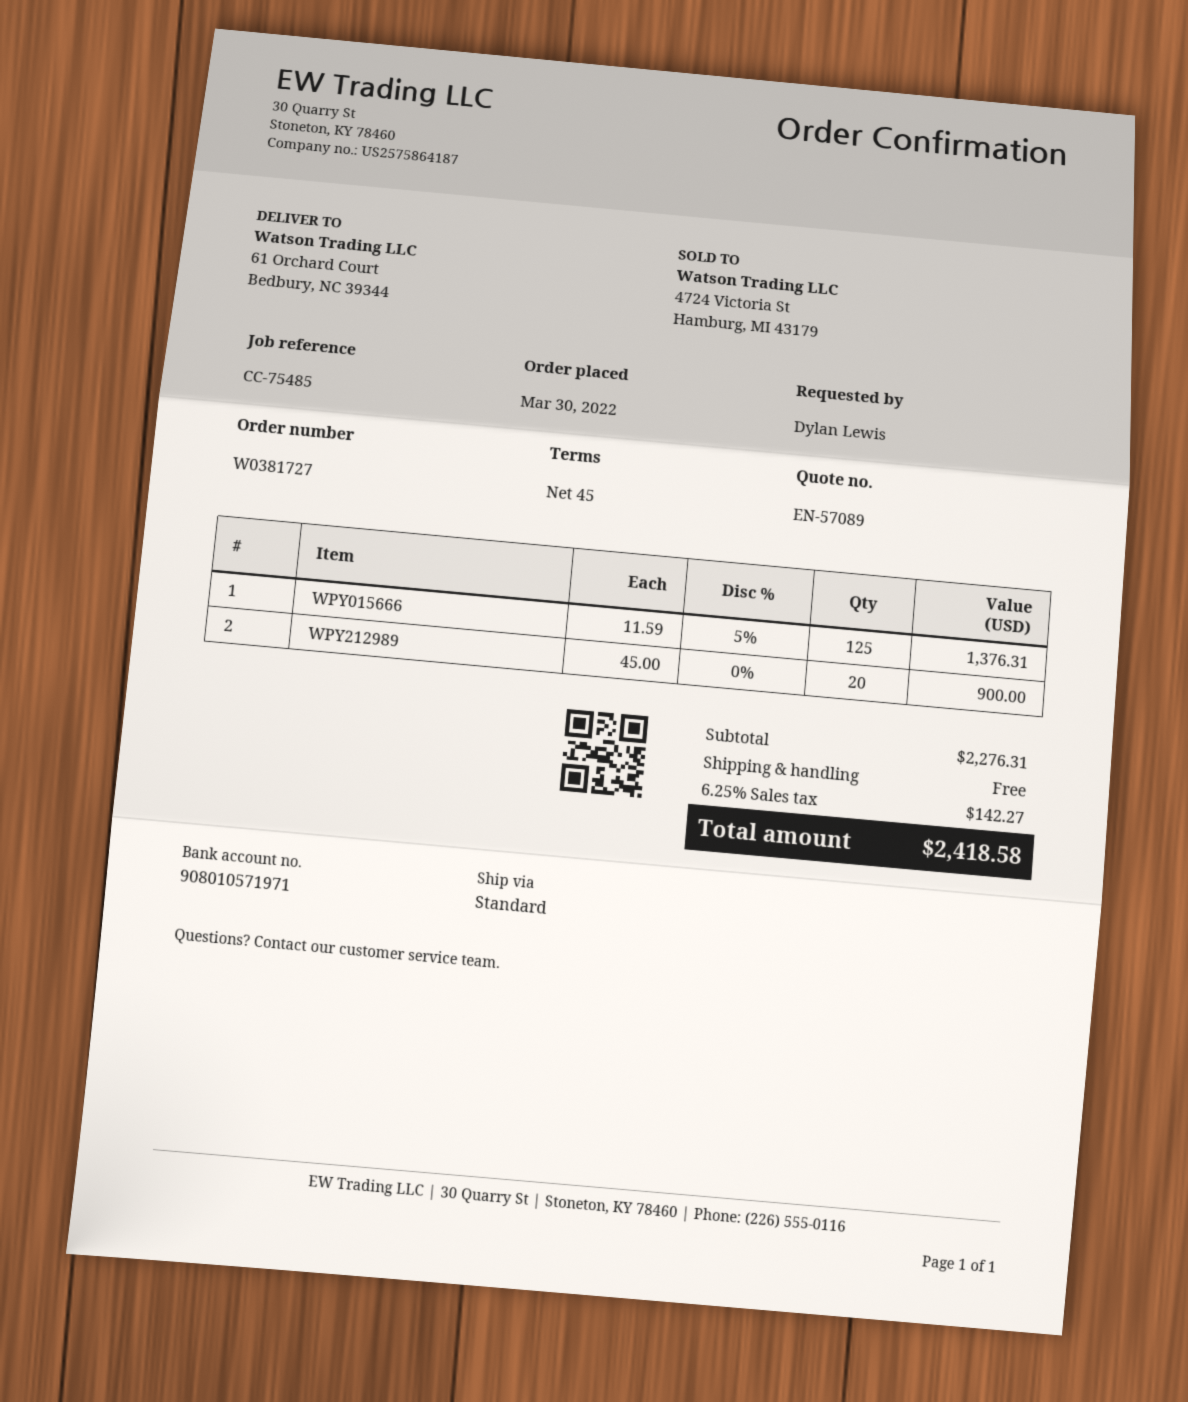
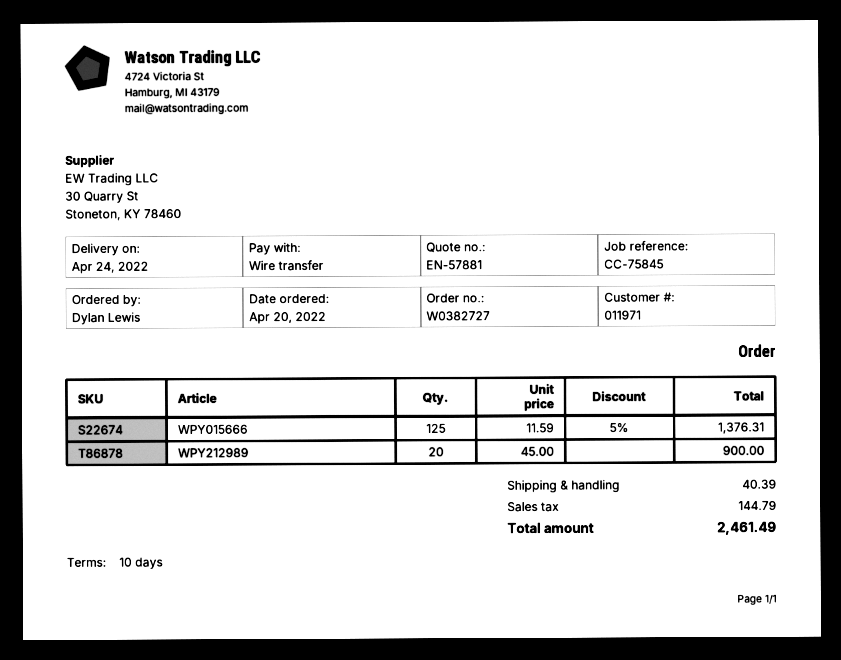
quote number: EN-57089 -> EN-57881
order number: W0381727 -> W0382727
order date: 2022-03-30 -> 2022-04-20
payment terms: 45 days -> 10 days
reference: CC-75485 -> CC-75845
shipping: 0.00 -> 40.39
tax: 142.27 -> 144.79
total: 2418.58 -> 2461.49

